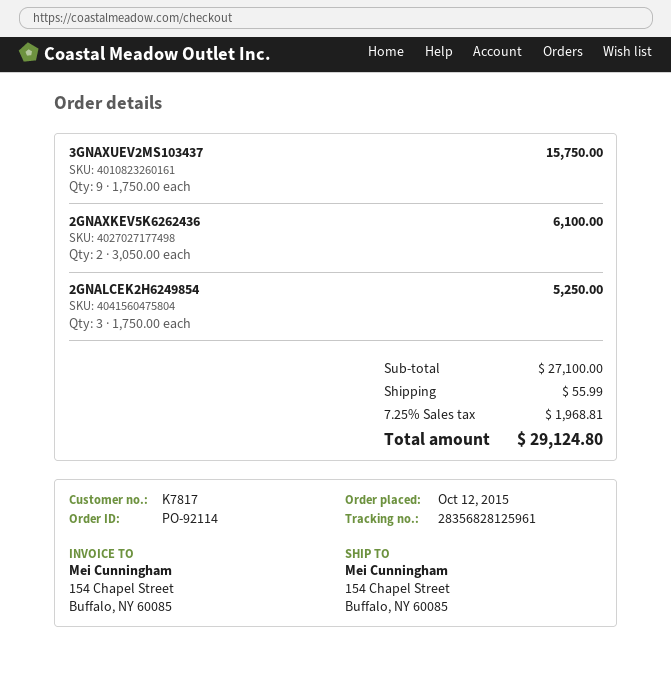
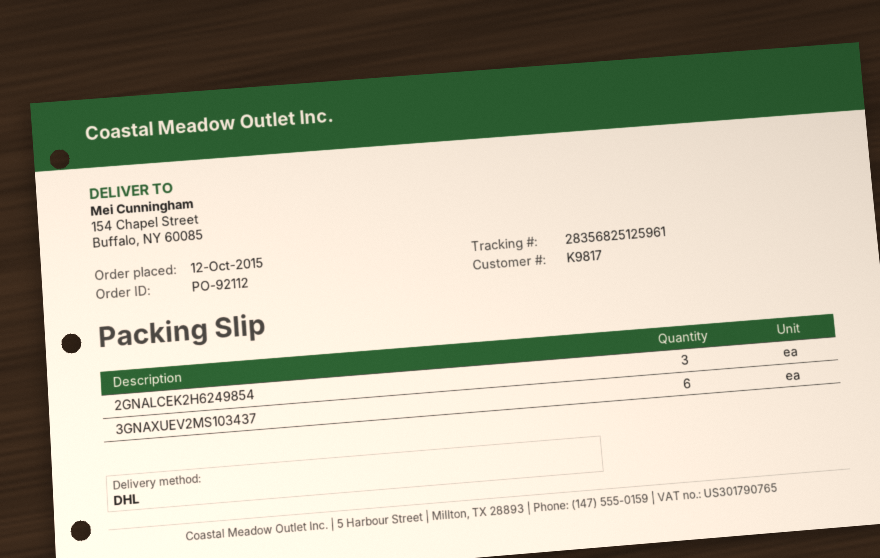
order number: PO-92114 -> PO-92112
customer number: K7817 -> K9817
tracking number: 28356828125961 -> 28356825125961
3GNAXUEV2MS103437: 9 -> 6
2GNAXKEV5K6262436: 2 -> none

